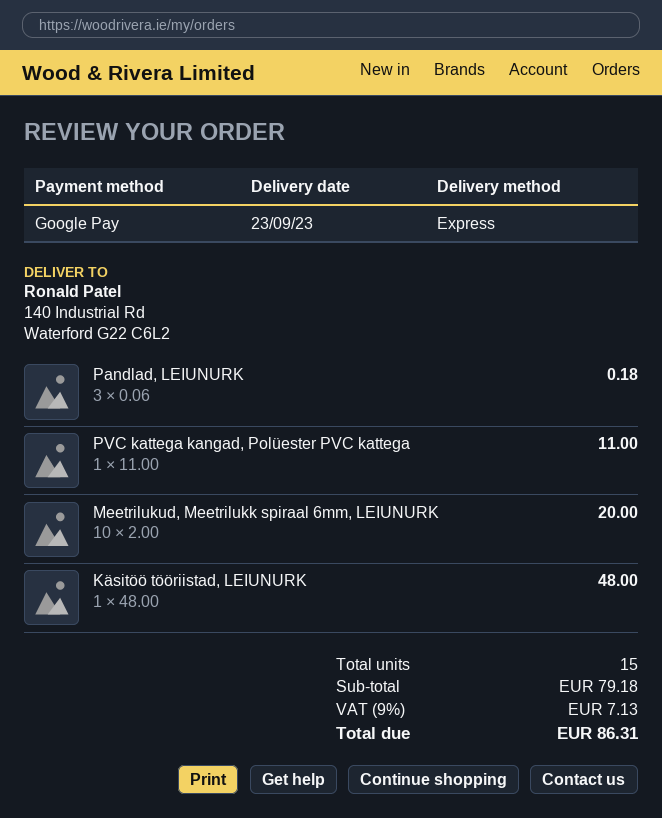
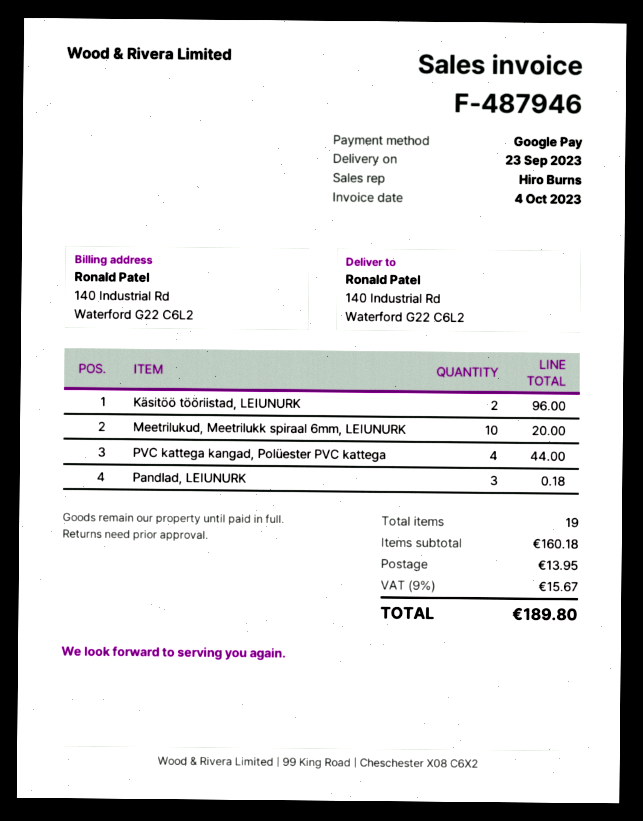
PVC kattega kangad, Polüester PVC kattega: 1 for 11.00 -> 4 for 44.00
Käsitöö tööriistad, LEIUNURK: 1 for 48.00 -> 2 for 96.00
total quantity: 15 -> 19
subtotal: 79.18 -> 160.18
shipping: none -> 13.95
tax: 9% = 7.13 -> 9% = 15.67
total: 86.31 -> 189.80

